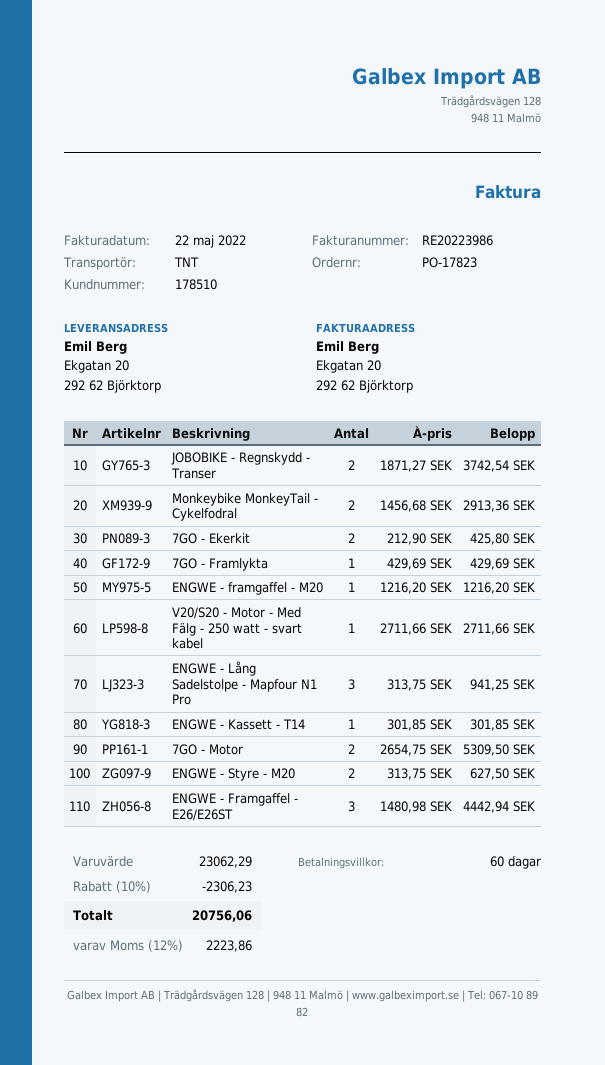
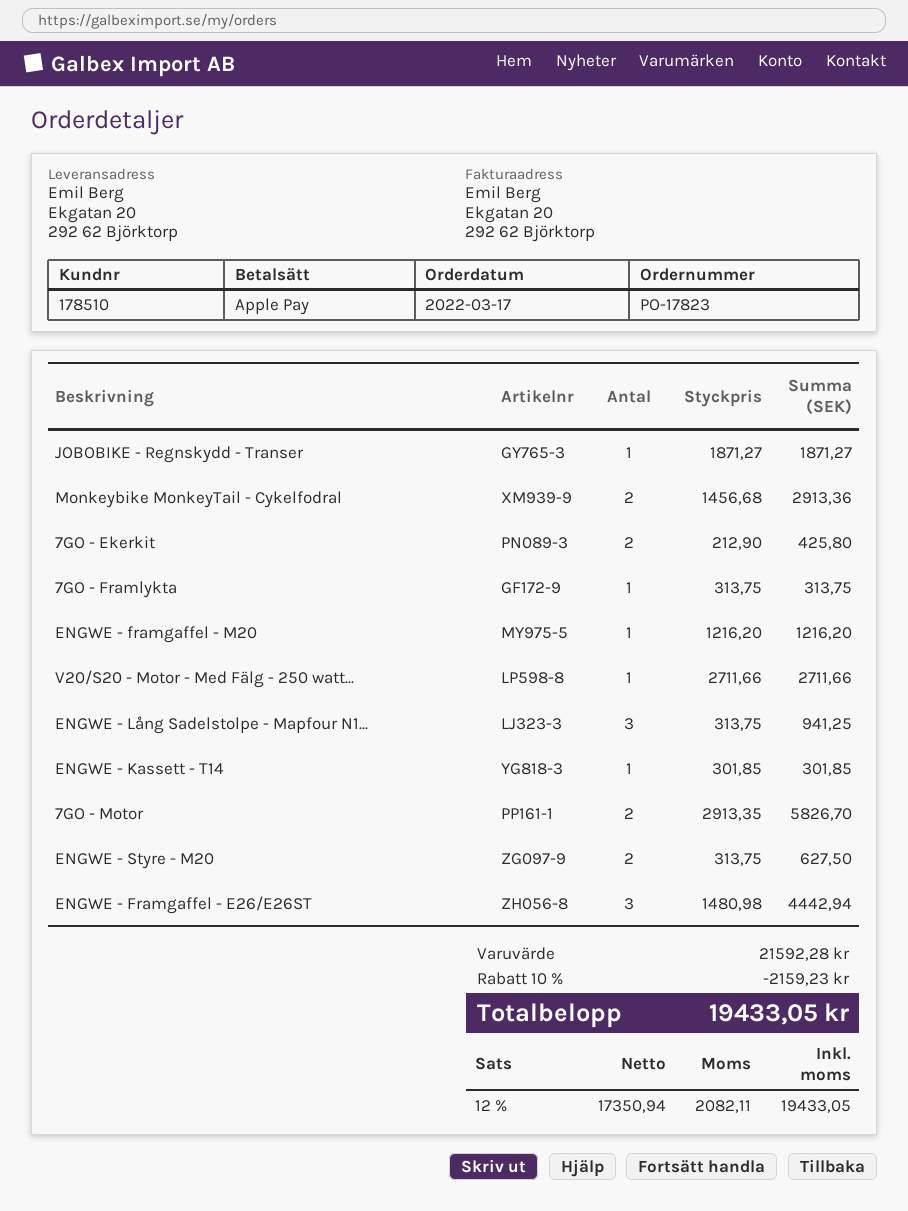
JOBOBIKE - Regnskydd - Transer: 2 x 1871.27 = 3742.54 -> 1 x 1871.27 = 1871.27
7GO - Framlykta: 1 x 429.69 = 429.69 -> 1 x 313.75 = 313.75
7GO - Motor: 2 x 2654.75 = 5309.50 -> 2 x 2913.35 = 5826.70
subtotal: 23062.29 -> 21592.28
discount: 10% = 2306.23 -> 10% = 2159.23
tax: 12% = 2223.86 -> 12% = 2082.11
total: 20756.06 -> 19433.05

